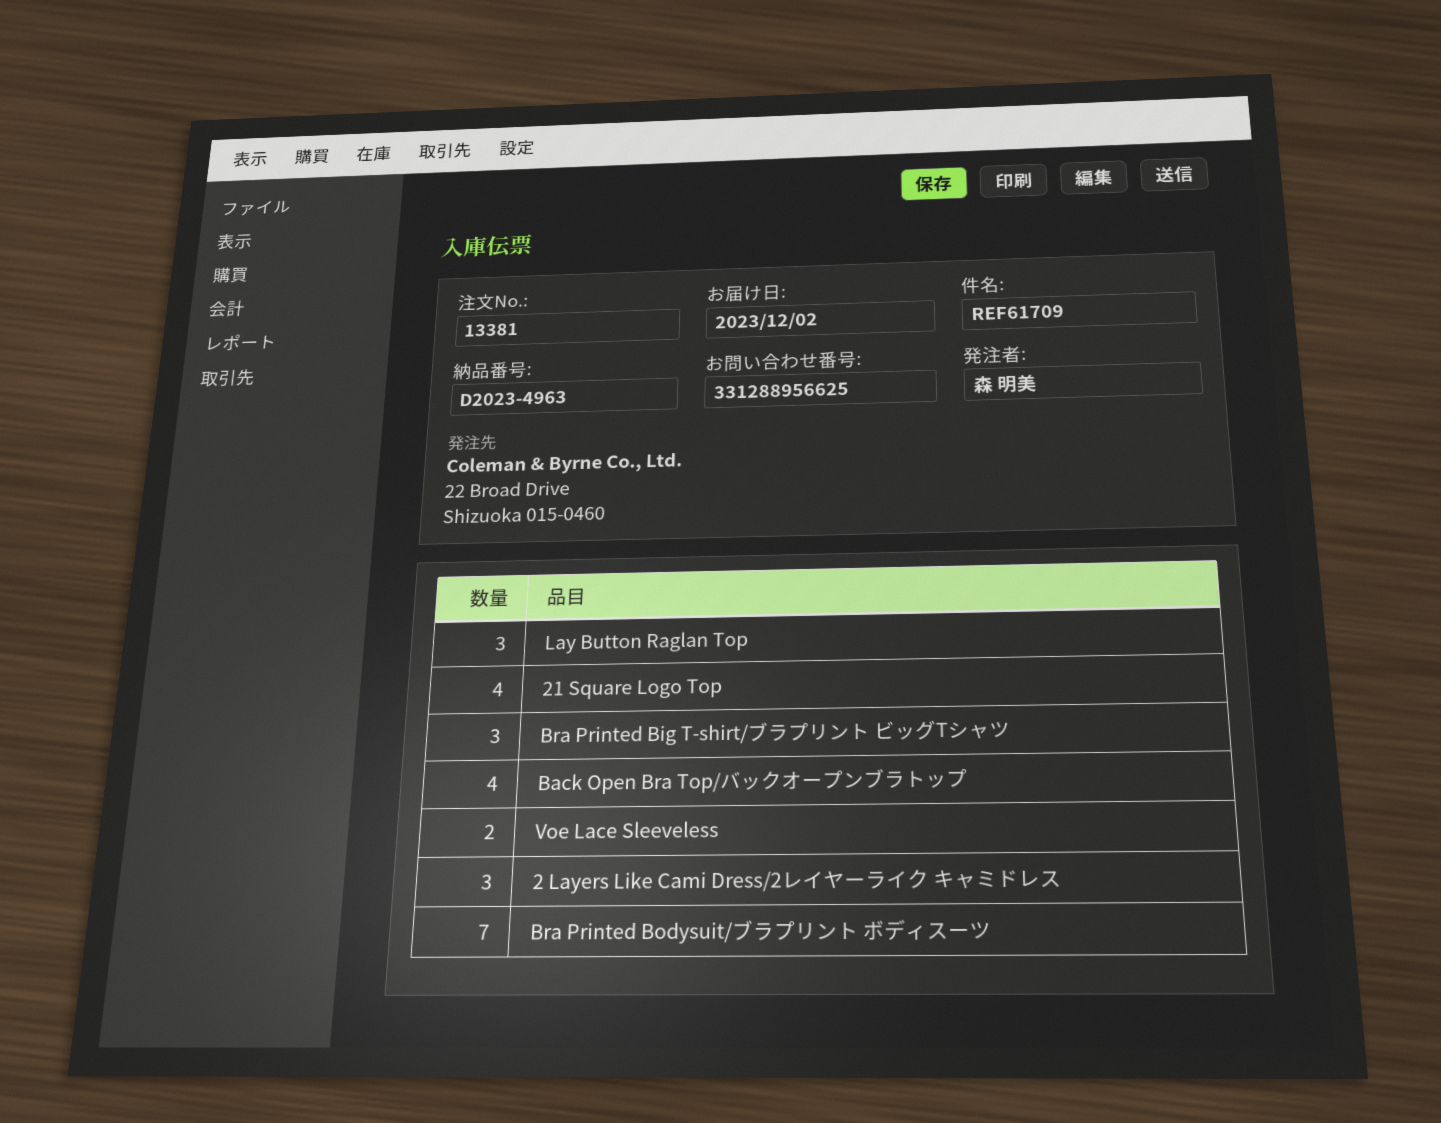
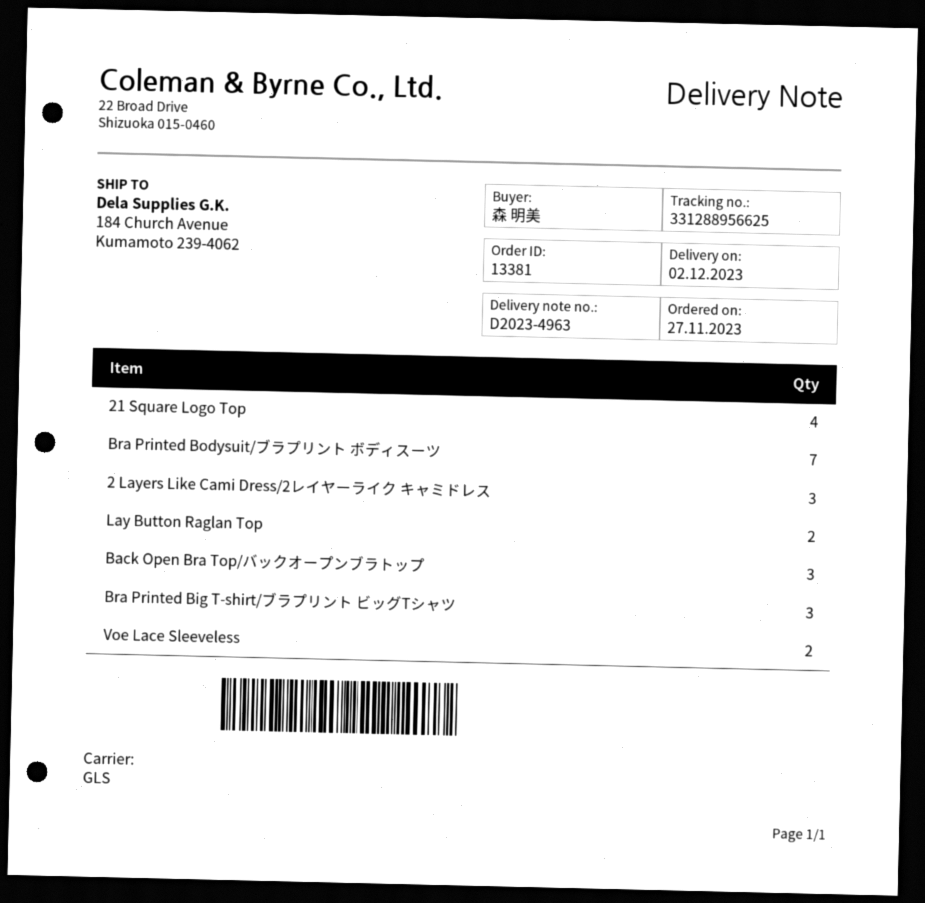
Lay Button Raglan Top: 3 -> 2
Back Open Bra Top/バックオープンブラトップ: 4 -> 3

